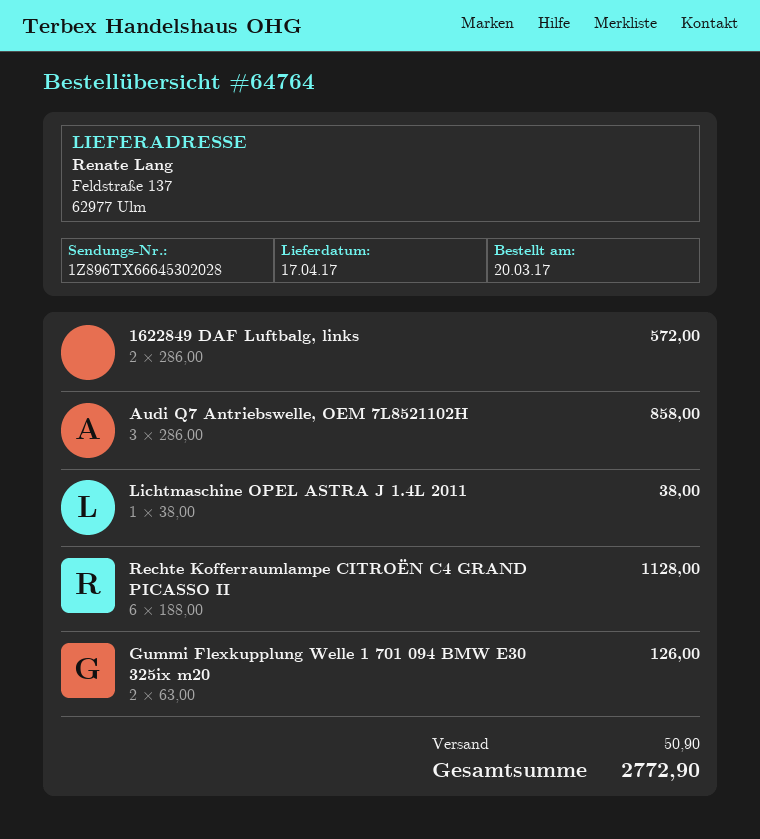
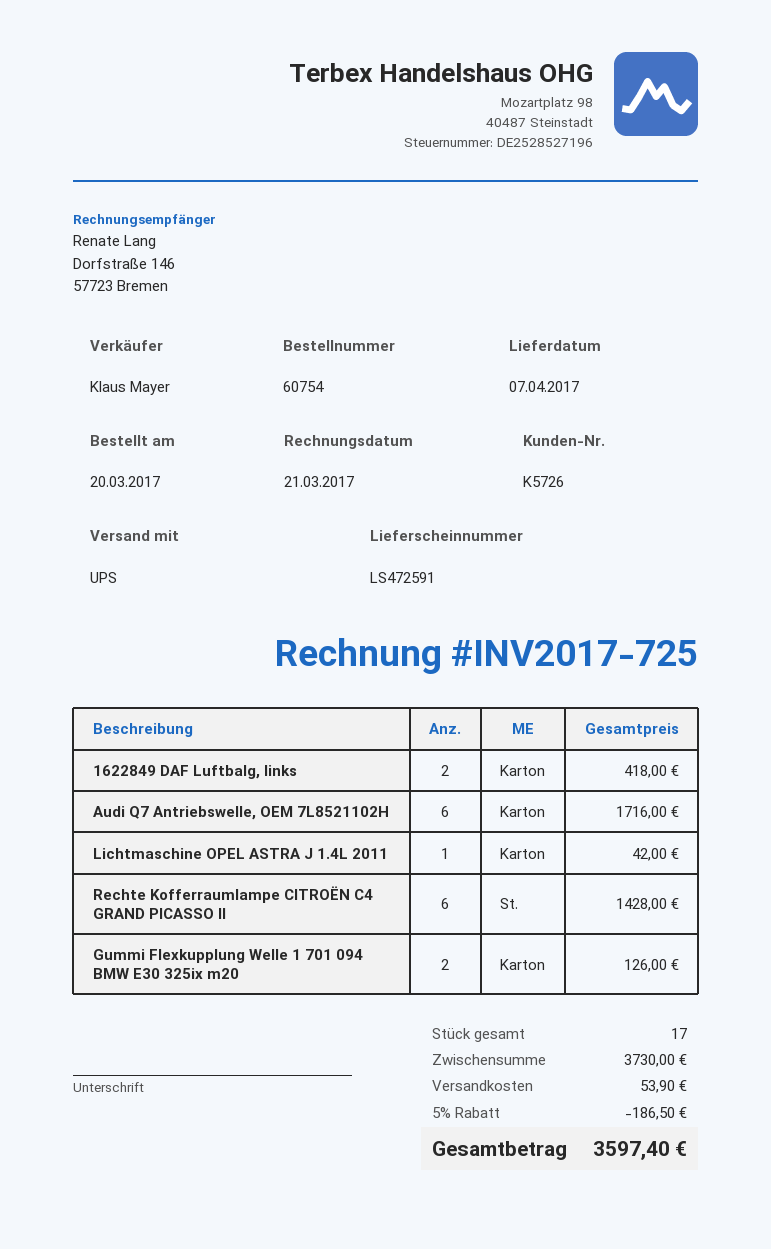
order number: 64764 -> 60754
delivery date: 2017-04-17 -> 2017-04-07
1622849 DAF Luftbalg, links: 2 for 572.00 -> 2 for 418.00
Audi Q7 Antriebswelle, OEM 7L8521102H: 3 for 858.00 -> 6 for 1716.00
Lichtmaschine OPEL ASTRA J 1.4L 2011: 1 for 38.00 -> 1 for 42.00
Rechte Kofferraumlampe CITROËN C4 GRAND PICASSO II: 6 for 1128.00 -> 6 for 1428.00
discount: none -> 5% = 186.50
shipping: 50.90 -> 53.90
total: 2772.90 -> 3597.40

